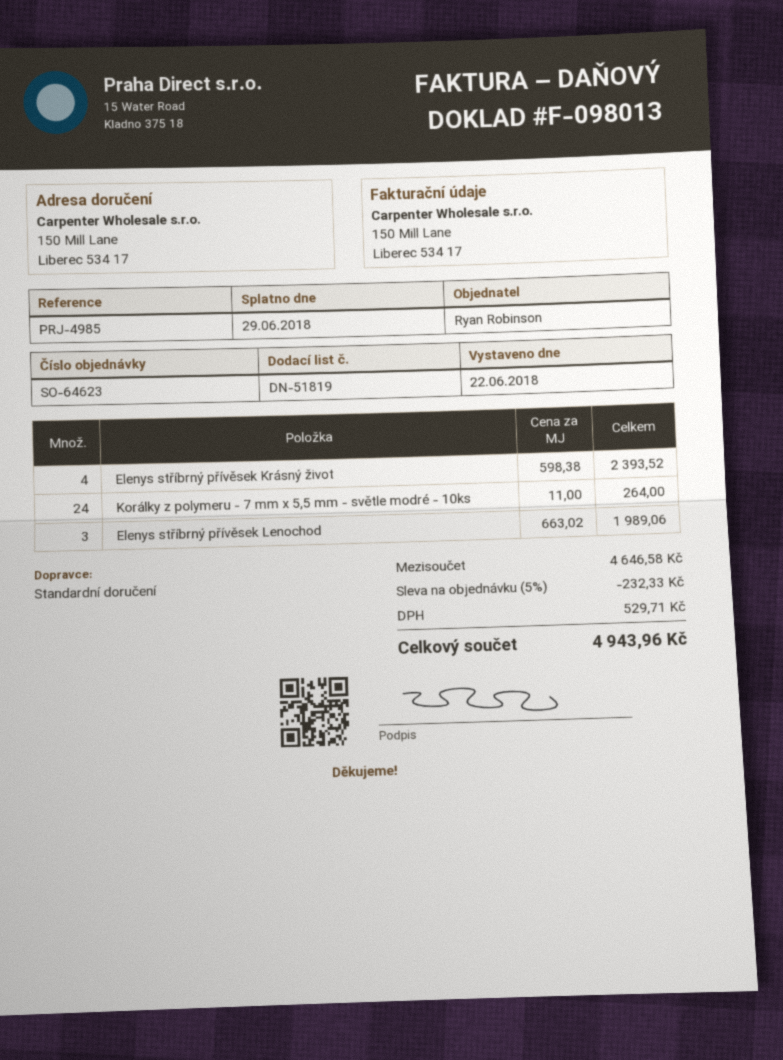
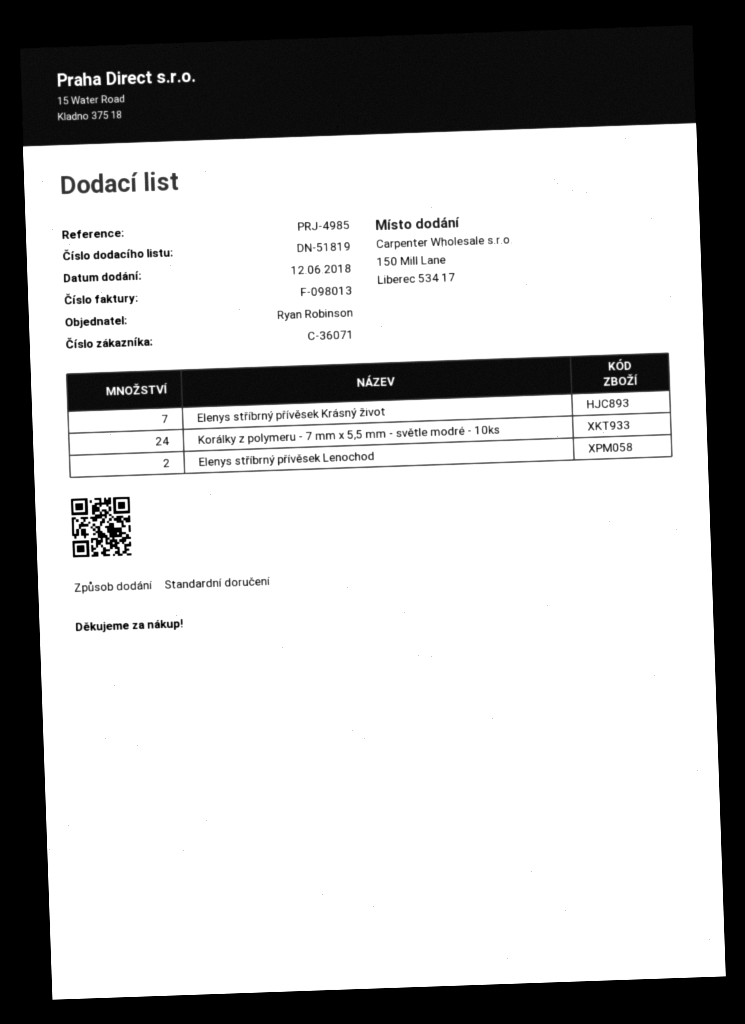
Elenys stříbrný přívěsek Krásný život: 4 -> 7
Elenys stříbrný přívěsek Lenochod: 3 -> 2

